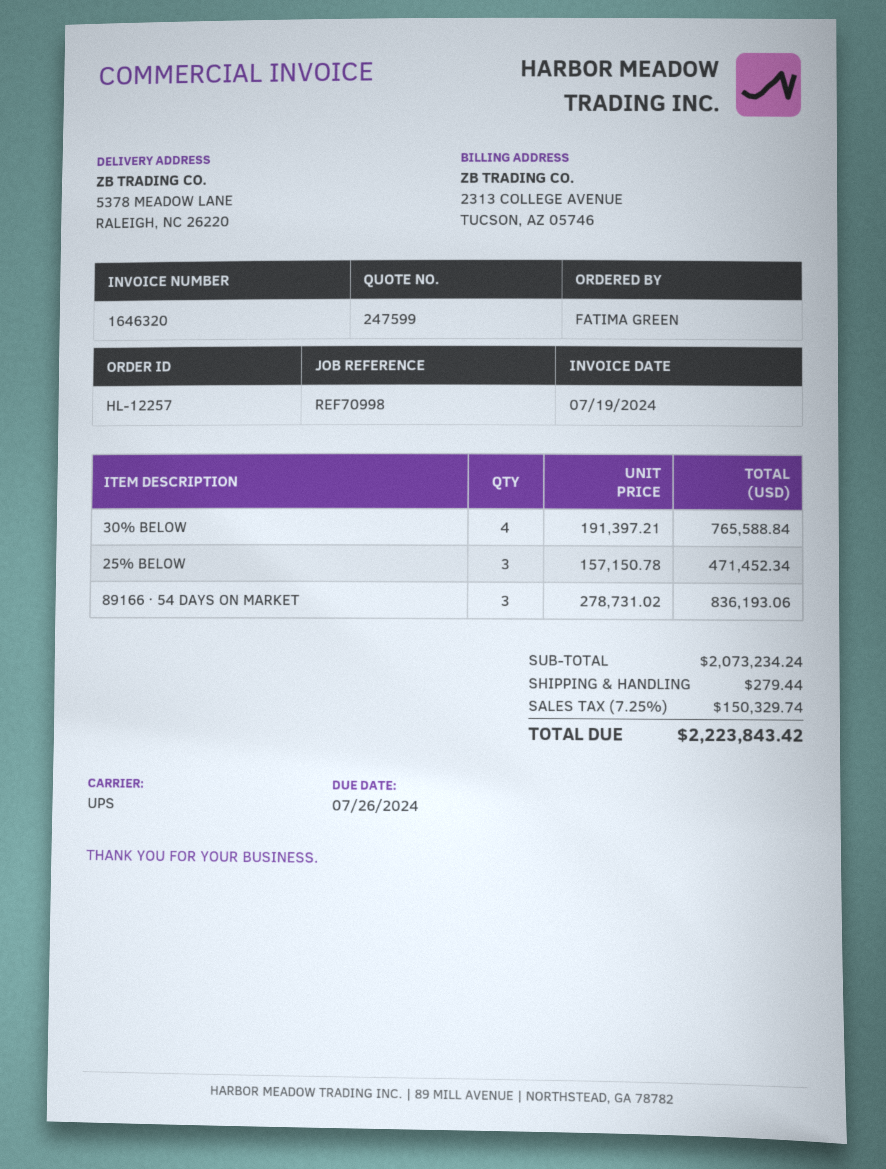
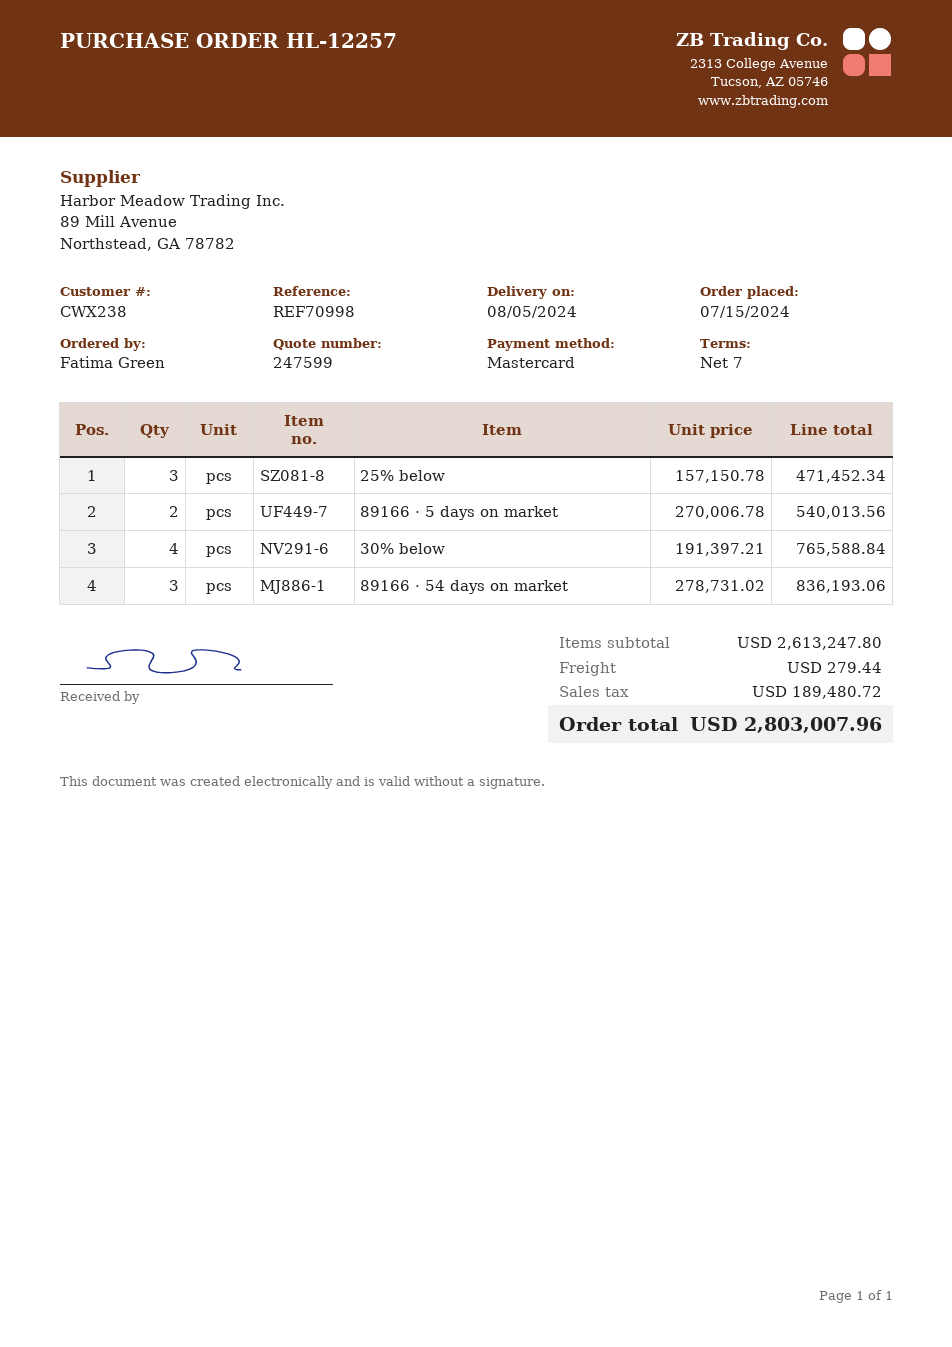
89166 · 5 days on market: none -> 2 x 270006.78 = 540013.56
subtotal: 2073234.24 -> 2613247.80
tax: 150329.74 -> 189480.72
total: 2223843.42 -> 2803007.96

